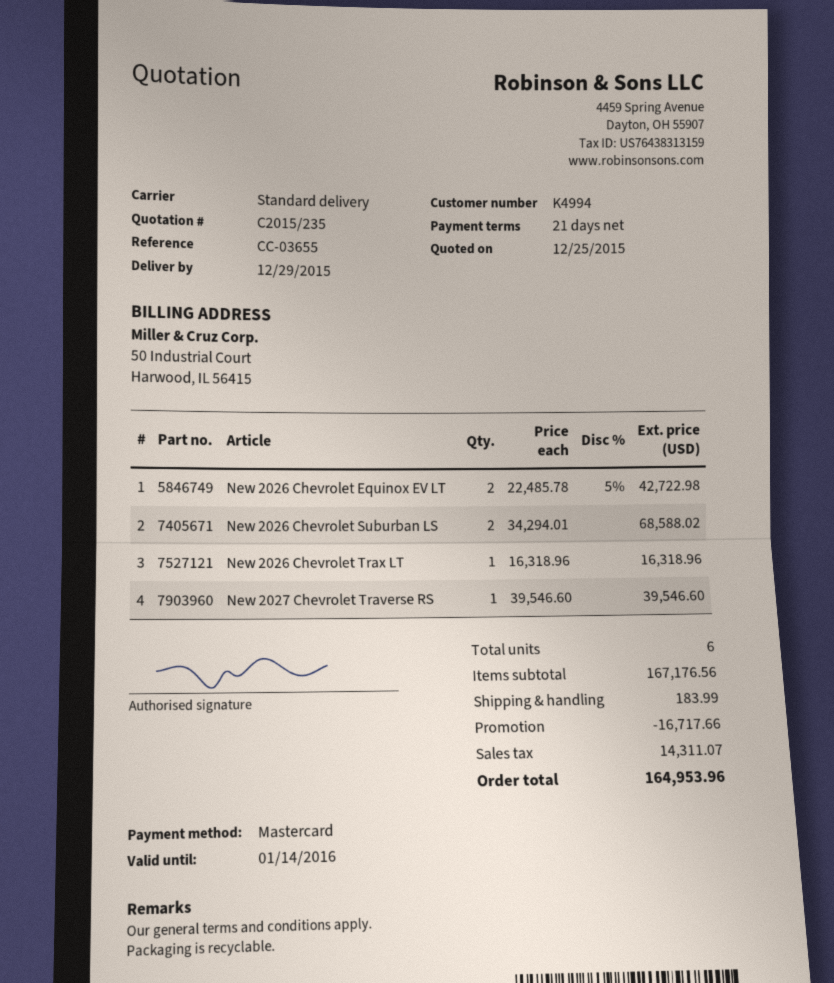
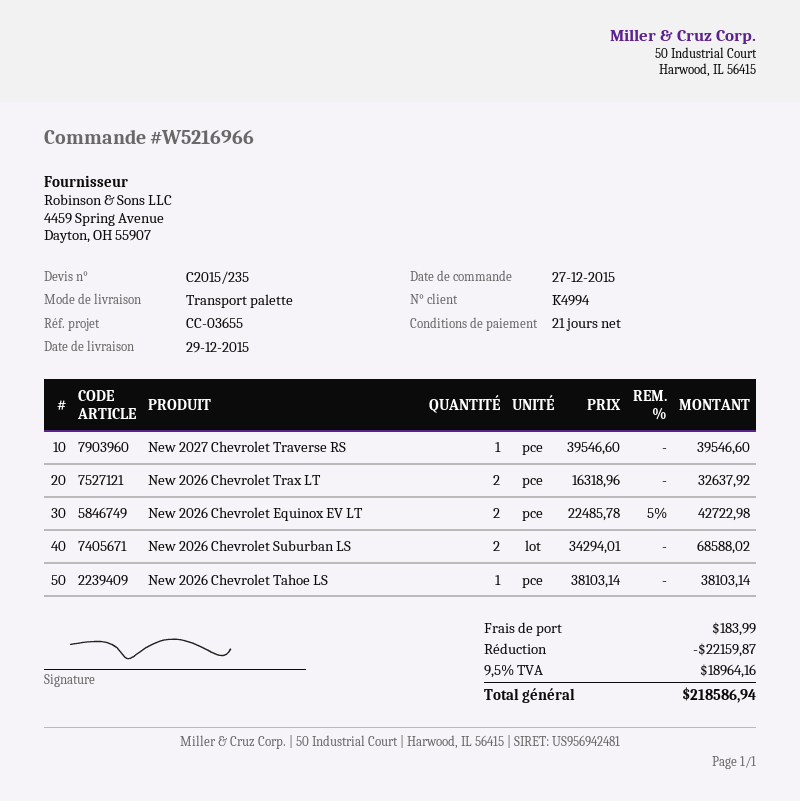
shipping method: standard -> pallet freight
New 2026 Chevrolet Trax LT: 1 x 16318.96 = 16318.96 -> 2 x 16318.96 = 32637.92
New 2026 Chevrolet Tahoe LS: none -> 1 x 38103.14 = 38103.14
discount: 16717.66 -> 22159.87
tax: 14311.07 -> 18964.16
total: 164953.96 -> 218586.94

